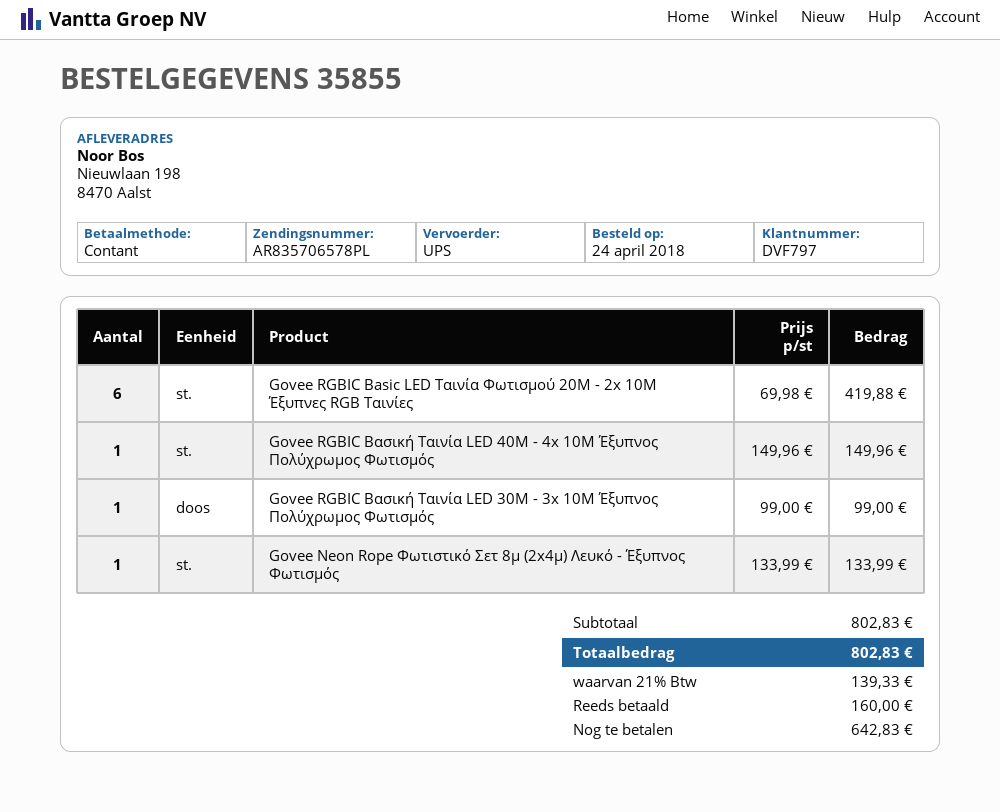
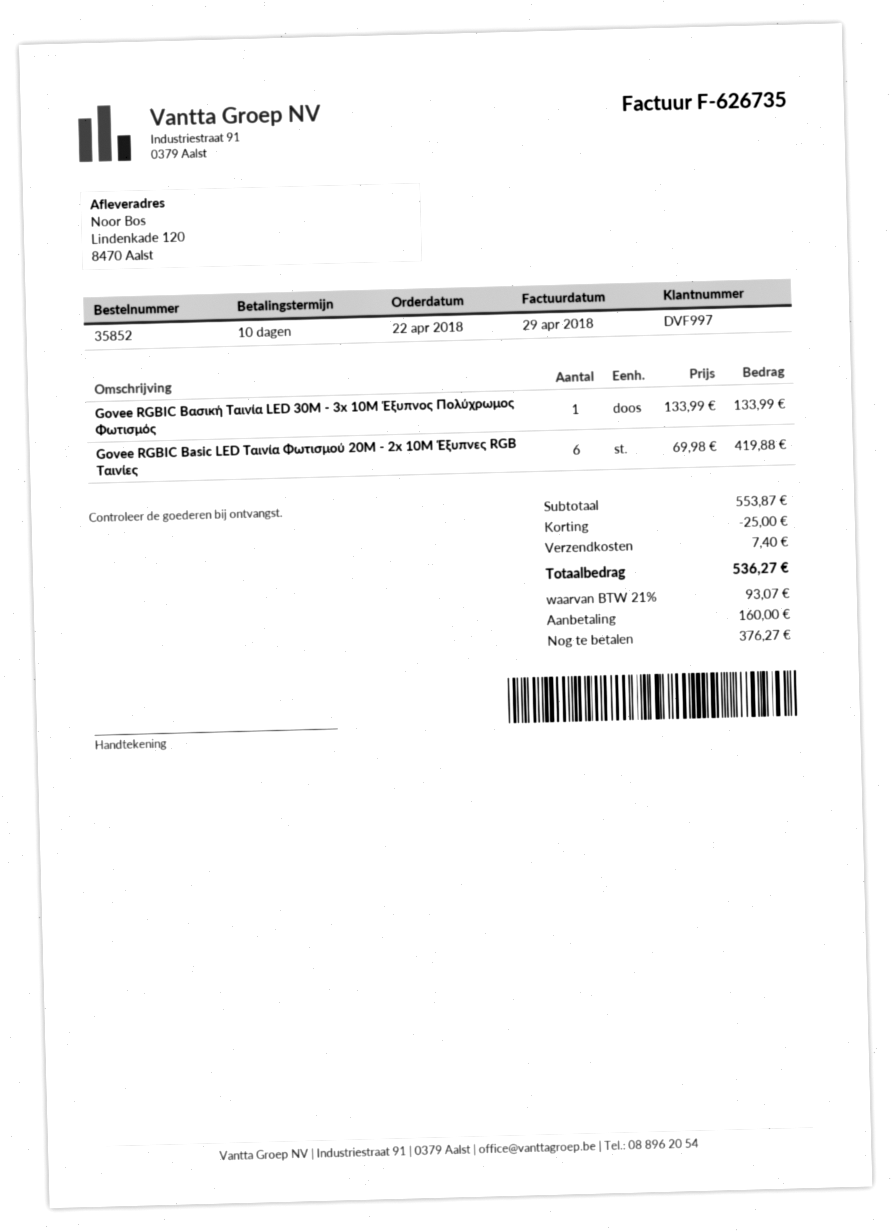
order number: 35855 -> 35852
order date: 2018-04-24 -> 2018-04-22
customer number: DVF797 -> DVF997
ship to: Nieuwlaan 198, 8470 Aalst -> Lindenkade 120, 8470 Aalst
Govee RGBIC Βασική Ταινία LED 40Μ - 4x 10Μ Έξυπνος Πολύχρωμος Φωτισμός: 1 x 149.96 = 149.96 -> none
Govee RGBIC Βασική Ταινία LED 30Μ - 3x 10Μ Έξυπνος Πολύχρωμος Φωτισμός: 1 x 99.00 = 99.00 -> 1 x 133.99 = 133.99
Govee Neon Rope Φωτιστικό Σετ 8μ (2x4μ) Λευκό - Έξυπνος Φωτισμός: 1 x 133.99 = 133.99 -> none
subtotal: 802.83 -> 553.87
discount: none -> 25.00
shipping: none -> 7.40
tax: 21% = 139.33 -> 21% = 93.07
total: 802.83 -> 536.27
balance: 642.83 -> 376.27

